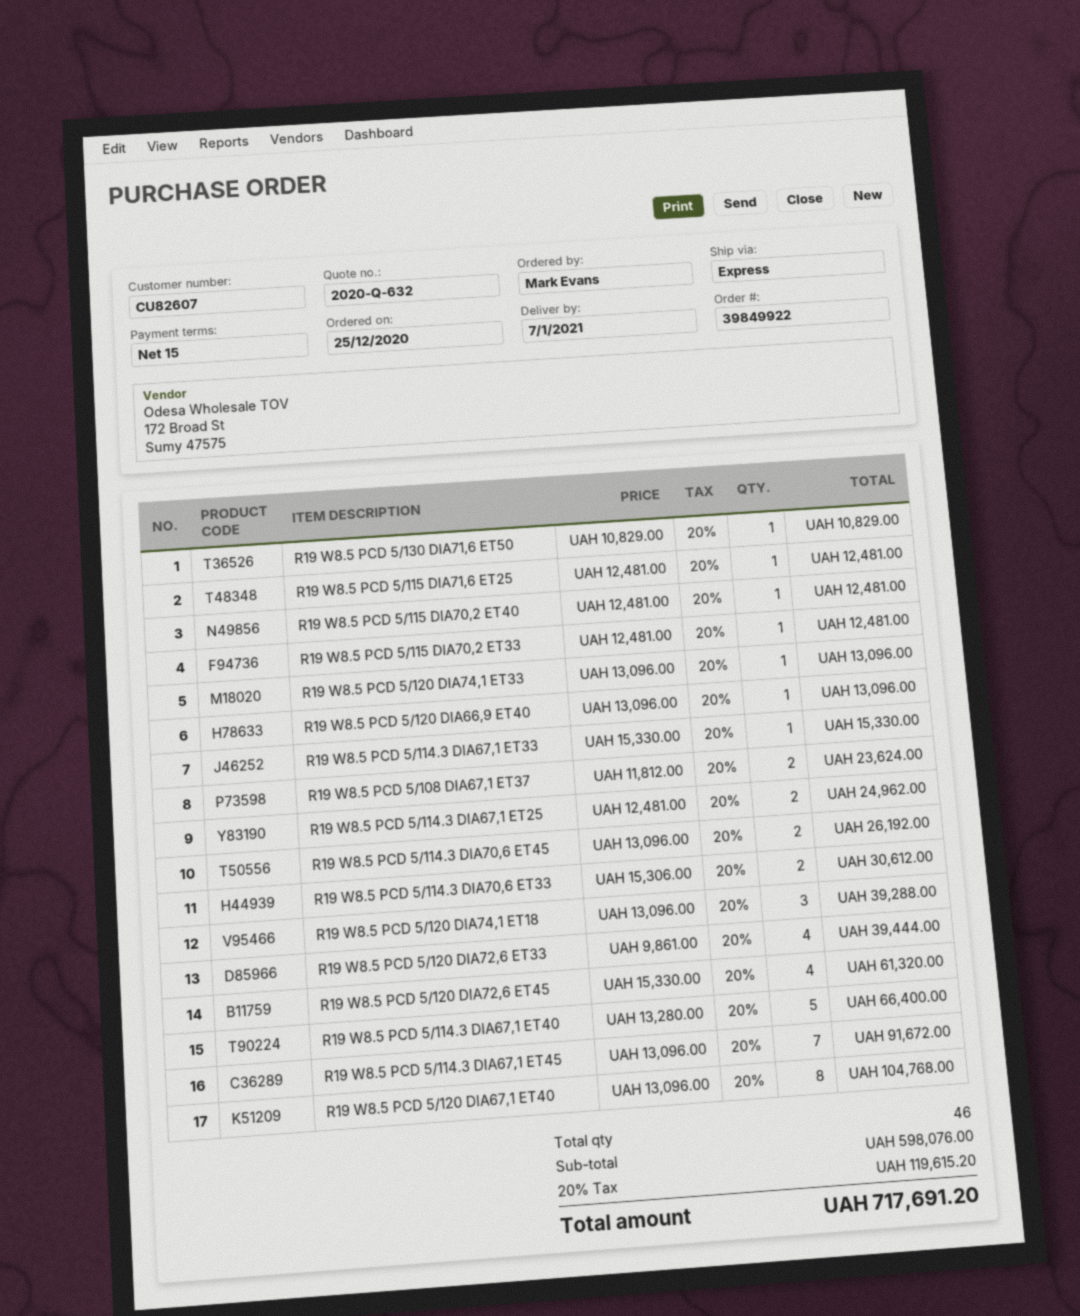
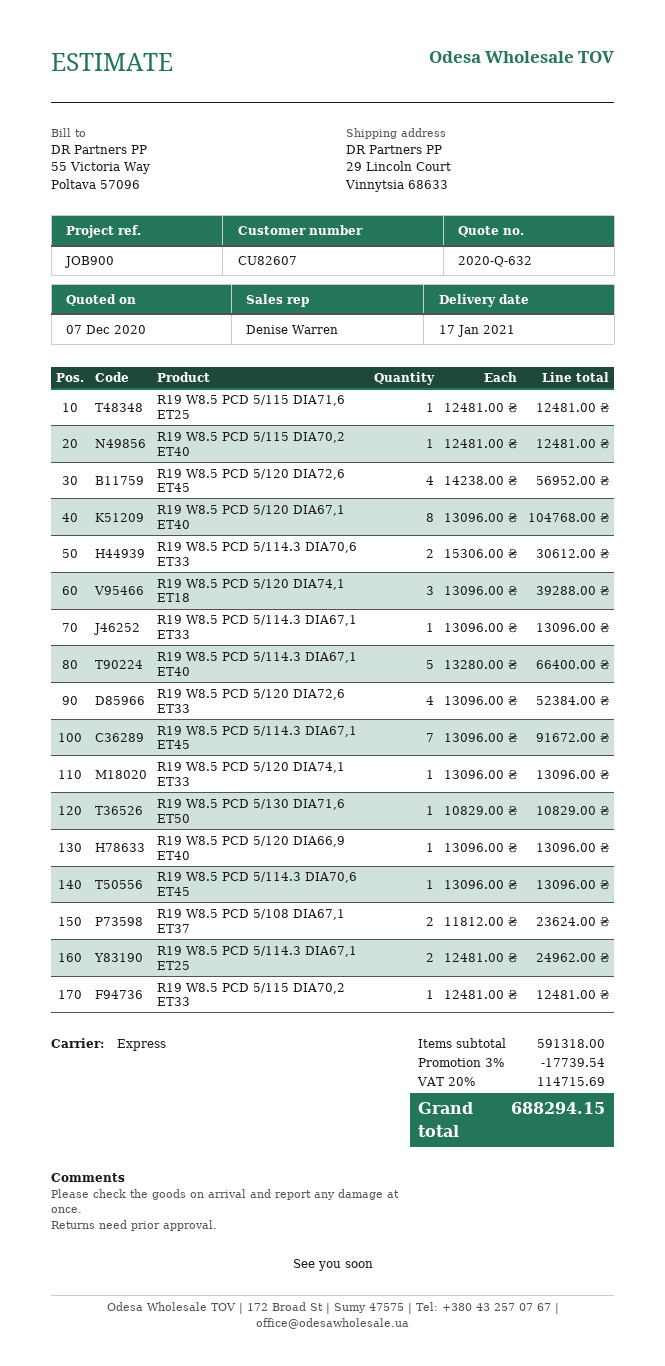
delivery date: 2021-01-07 -> 2021-01-17
R19 W8.5 PCD 5/114.3 DIA67,1 ET33: 1 x 15330.00 = 15330.00 -> 1 x 13096.00 = 13096.00
R19 W8.5 PCD 5/114.3 DIA70,6 ET45: 2 x 13096.00 = 26192.00 -> 1 x 13096.00 = 13096.00
R19 W8.5 PCD 5/120 DIA72,6 ET33: 4 x 9861.00 = 39444.00 -> 4 x 13096.00 = 52384.00
R19 W8.5 PCD 5/120 DIA72,6 ET45: 4 x 15330.00 = 61320.00 -> 4 x 14238.00 = 56952.00
subtotal: 598076.00 -> 591318.00
discount: none -> 3% = 17739.54
tax: 20% = 119615.20 -> 20% = 114715.69
total: 717691.20 -> 688294.15

